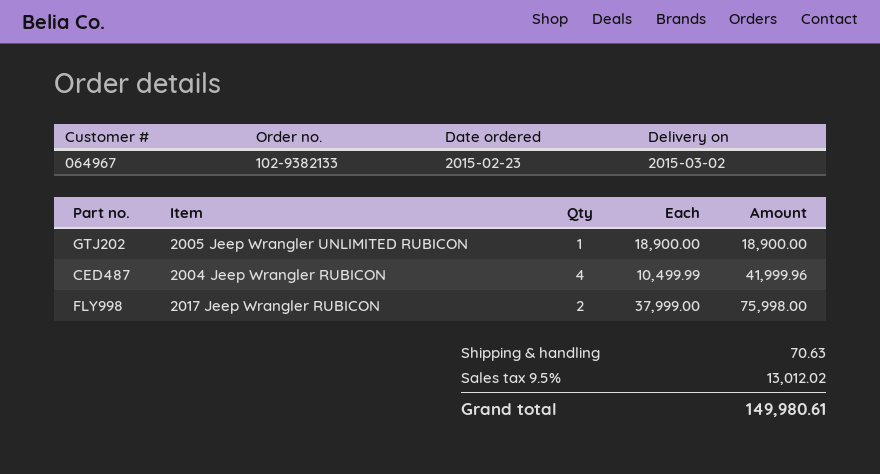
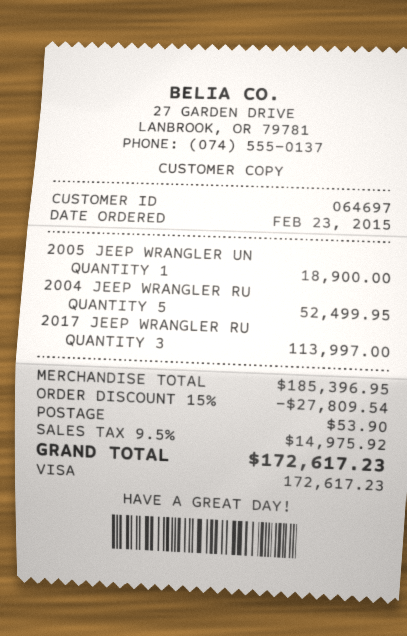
customer number: 064967 -> 064697
2004 Jeep Wrangler RUBICON: 4 for 41999.96 -> 5 for 52499.95
2017 Jeep Wrangler RUBICON: 2 for 75998.00 -> 3 for 113997.00
discount: none -> 15% = 27809.54
shipping: 70.63 -> 53.90
tax: 9.5% = 13012.02 -> 9.5% = 14975.92
total: 149980.61 -> 172617.23

